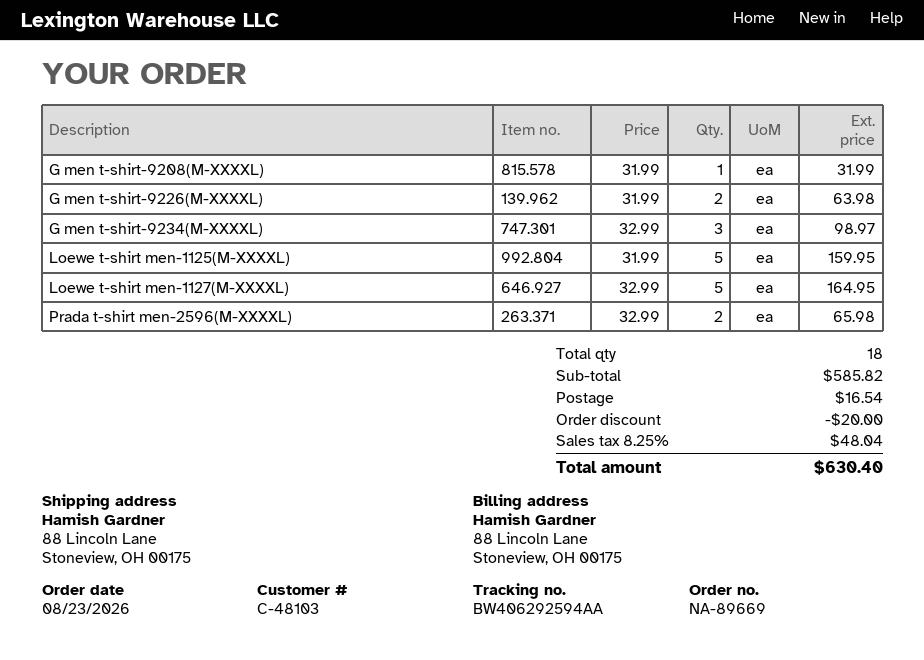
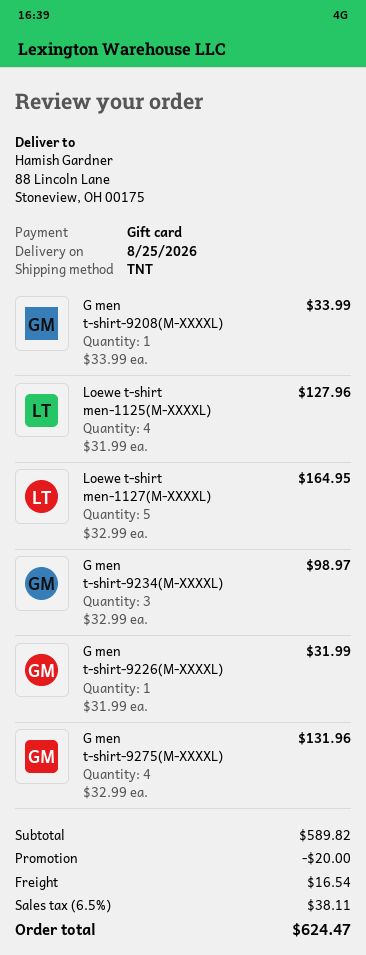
G men t-shirt-9208(M-XXXXL): 1 x 31.99 = 31.99 -> 1 x 33.99 = 33.99
G men t-shirt-9226(M-XXXXL): 2 x 31.99 = 63.98 -> 1 x 31.99 = 31.99
Loewe t-shirt men-1125(M-XXXXL): 5 x 31.99 = 159.95 -> 4 x 31.99 = 127.96
Prada t-shirt men-2596(M-XXXXL): 2 x 32.99 = 65.98 -> none
G men t-shirt-9275(M-XXXXL): none -> 4 x 32.99 = 131.96
subtotal: 585.82 -> 589.82
tax: 8.25% = 48.04 -> 6.5% = 38.11
total: 630.40 -> 624.47

